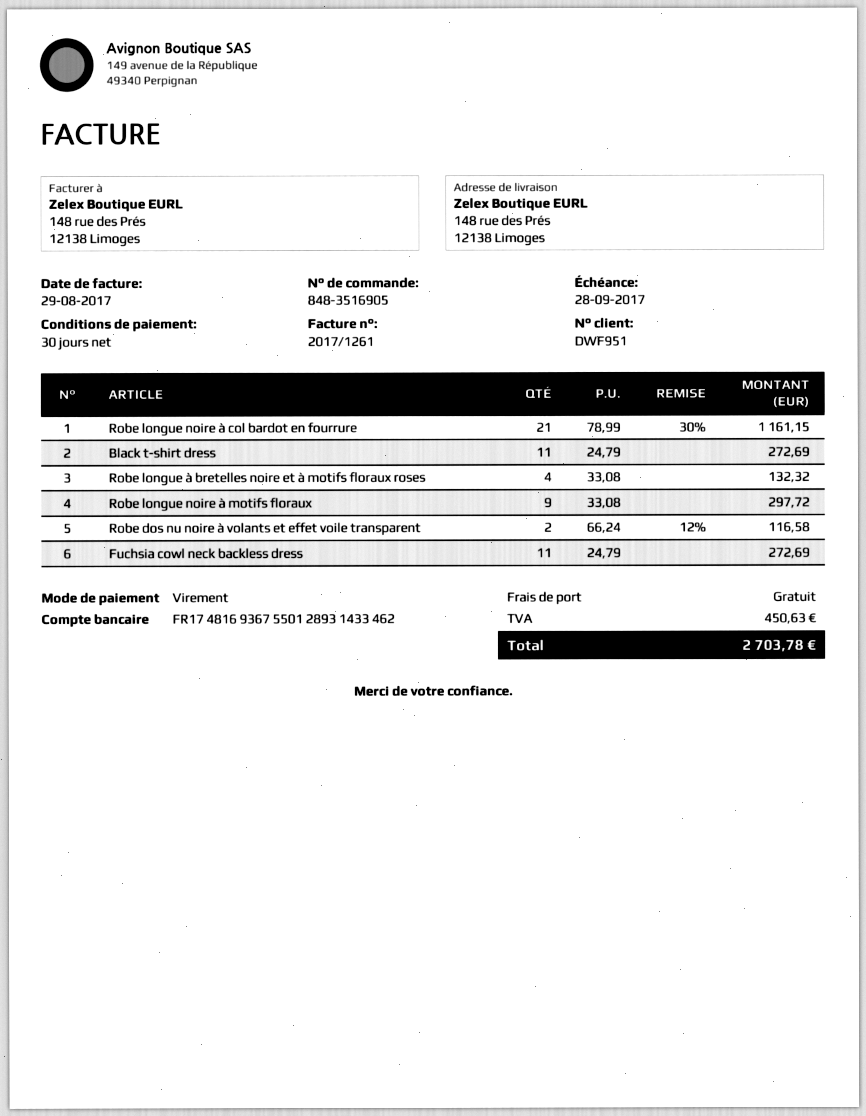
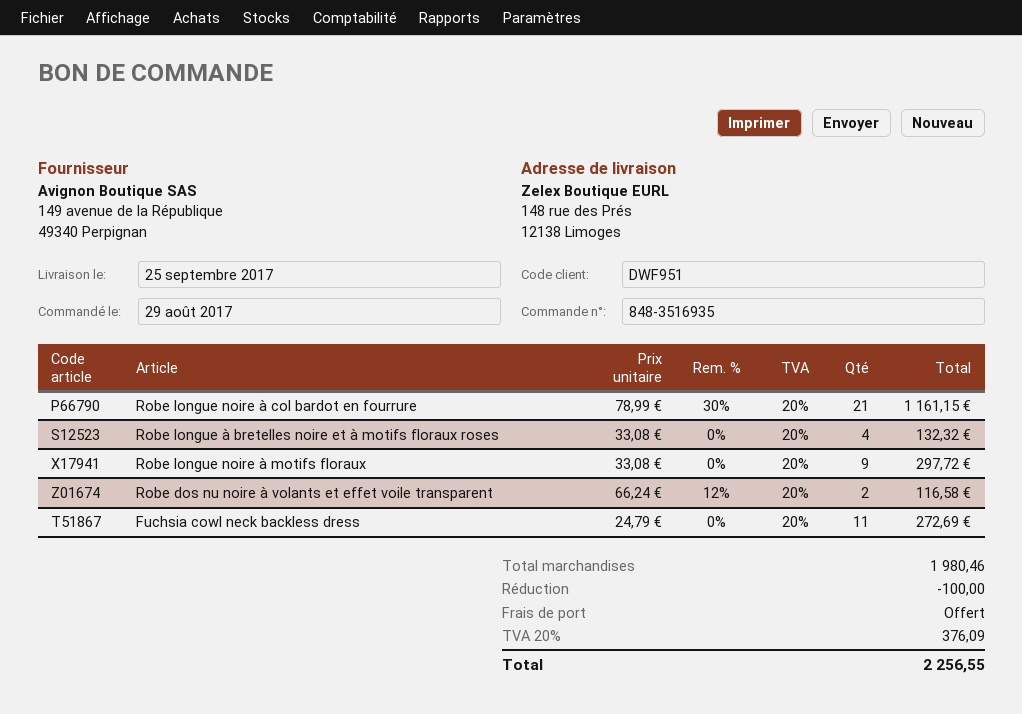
order number: 848-3516905 -> 848-3516935
Black t-shirt dress: 11 x 24.79 = 272.69 -> none
discount: none -> 100.00
tax: 450.63 -> 376.09
total: 2703.78 -> 2256.55

